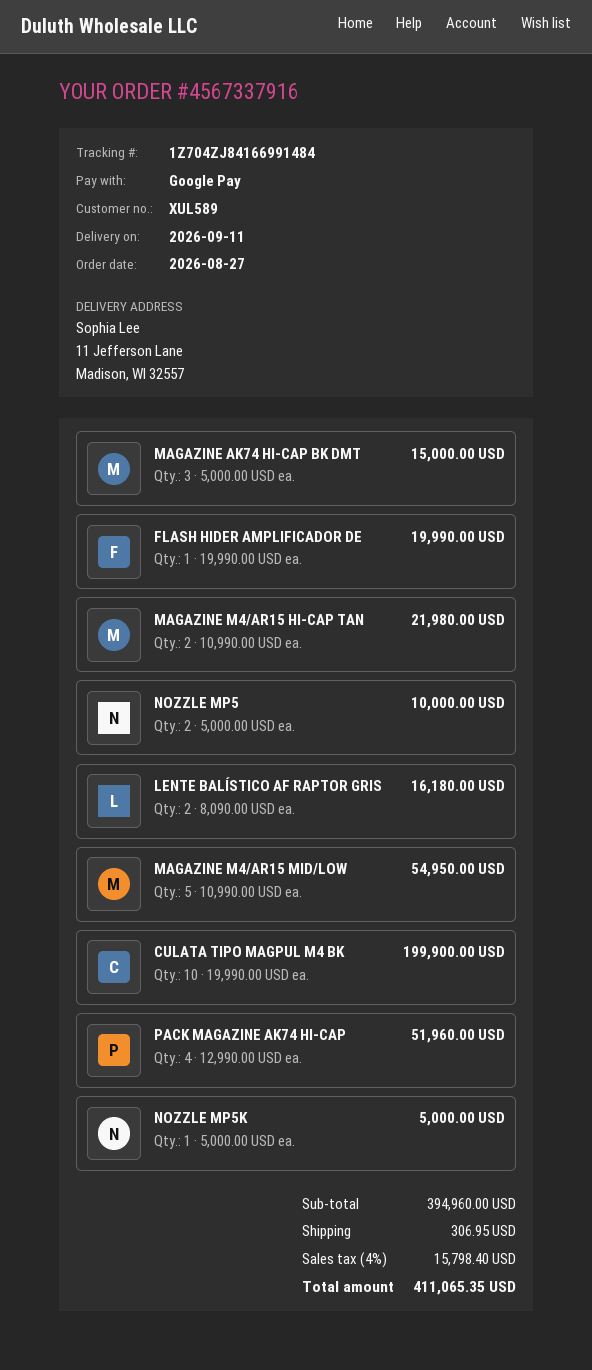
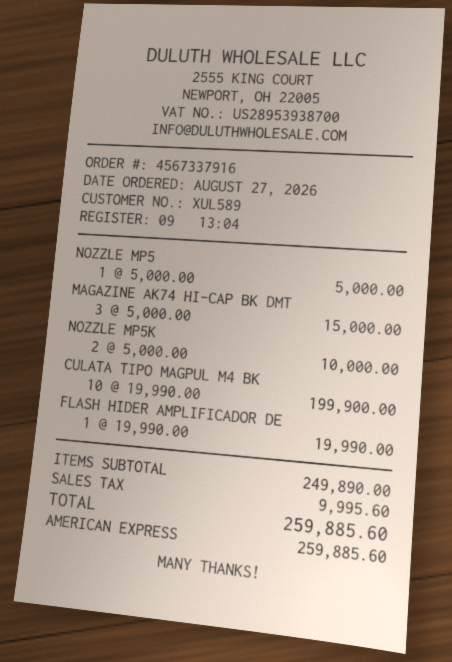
payment method: Google Pay -> American Express
MAGAZINE M4/AR15 HI-CAP TAN: 2 x 10990.00 = 21980.00 -> none
NOZZLE MP5: 2 x 5000.00 = 10000.00 -> 1 x 5000.00 = 5000.00
LENTE BALÍSTICO AF RAPTOR GRIS: 2 x 8090.00 = 16180.00 -> none
MAGAZINE M4/AR15 MID/LOW: 5 x 10990.00 = 54950.00 -> none
PACK MAGAZINE AK74 HI-CAP: 4 x 12990.00 = 51960.00 -> none
NOZZLE MP5K: 1 x 5000.00 = 5000.00 -> 2 x 5000.00 = 10000.00
subtotal: 394960.00 -> 249890.00
shipping: 306.95 -> none
tax: 15798.40 -> 9995.60
total: 411065.35 -> 259885.60

